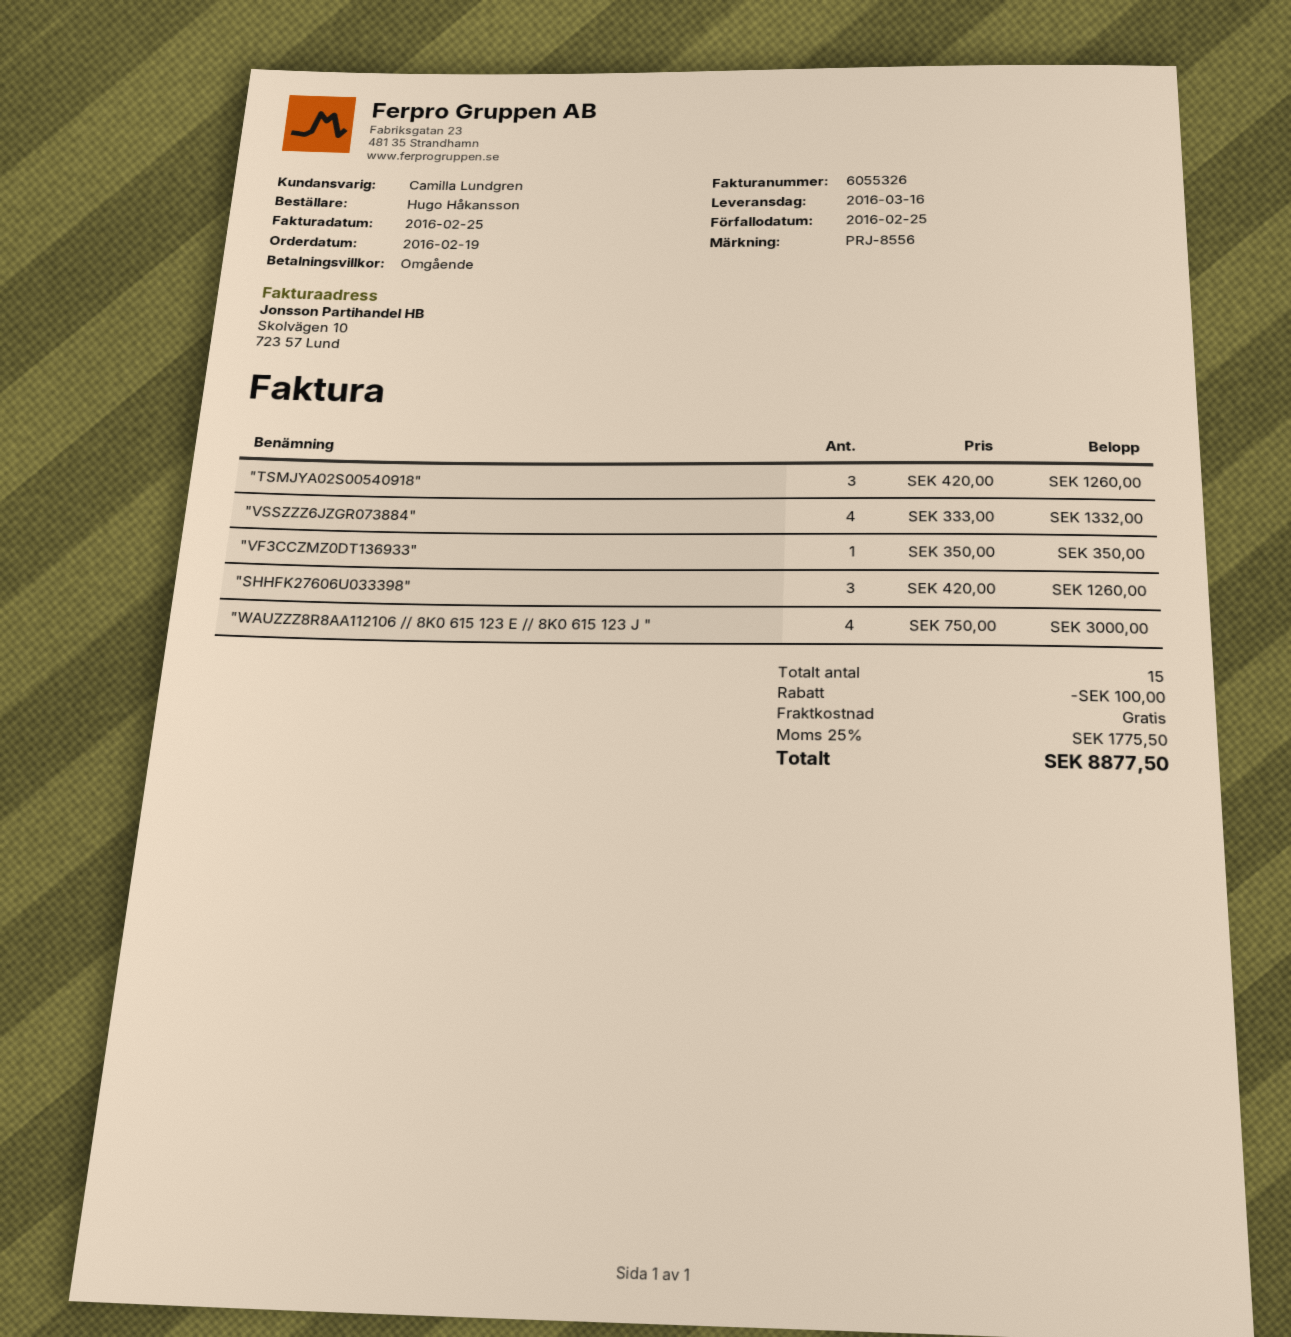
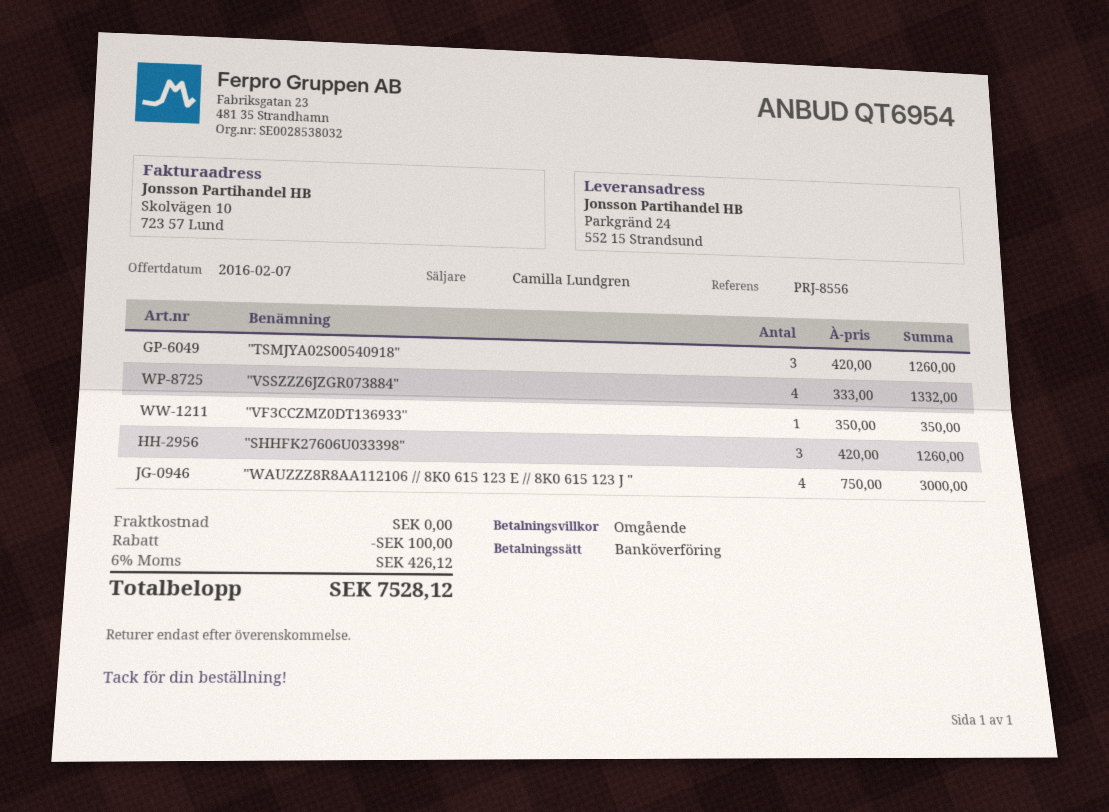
tax: 25% = 1775.50 -> 6% = 426.12
total: 8877.50 -> 7528.12

